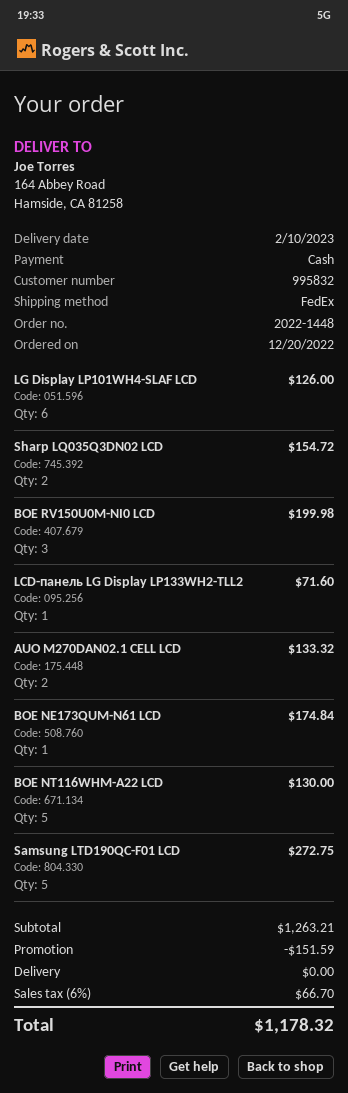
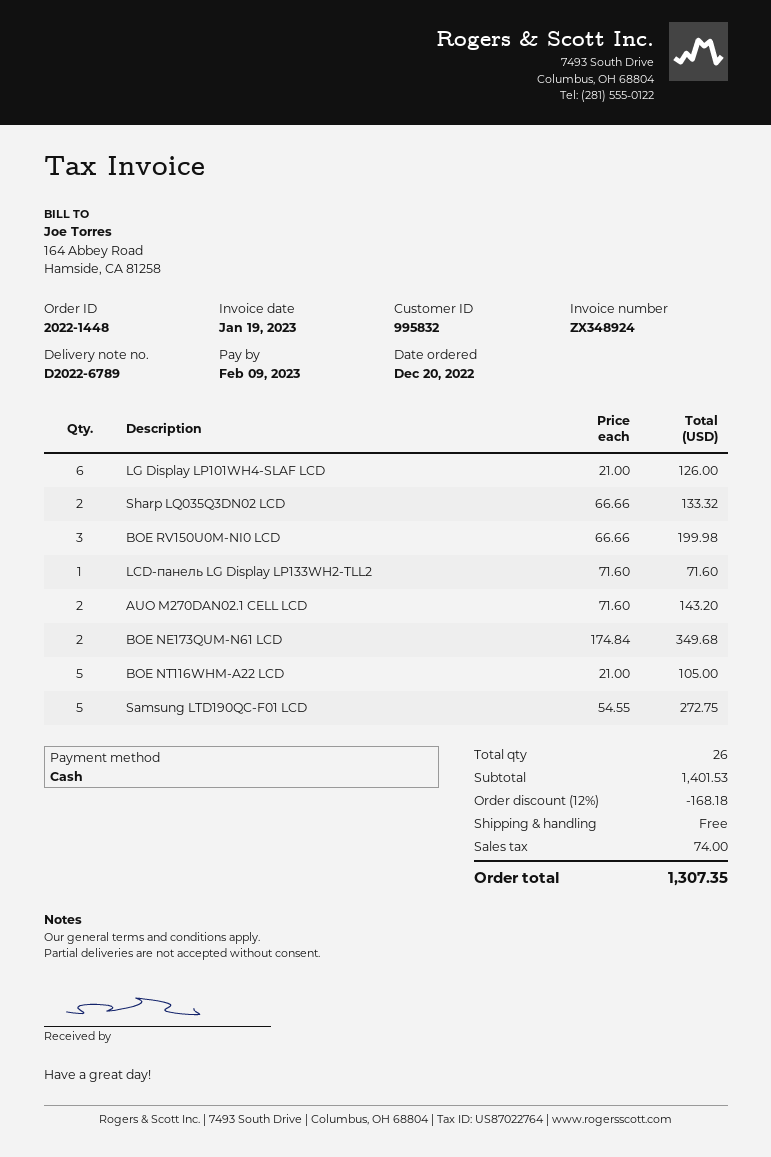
Sharp LQ035Q3DN02 LCD: 2 for 154.72 -> 2 for 133.32
AUO M270DAN02.1 CELL LCD: 2 for 133.32 -> 2 for 143.20
BOE NE173QUM-N61 LCD: 1 for 174.84 -> 2 for 349.68
BOE NT116WHM-A22 LCD: 5 for 130.00 -> 5 for 105.00
subtotal: 1263.21 -> 1401.53
discount: 151.59 -> 168.18
tax: 66.70 -> 74.00
total: 1178.32 -> 1307.35

